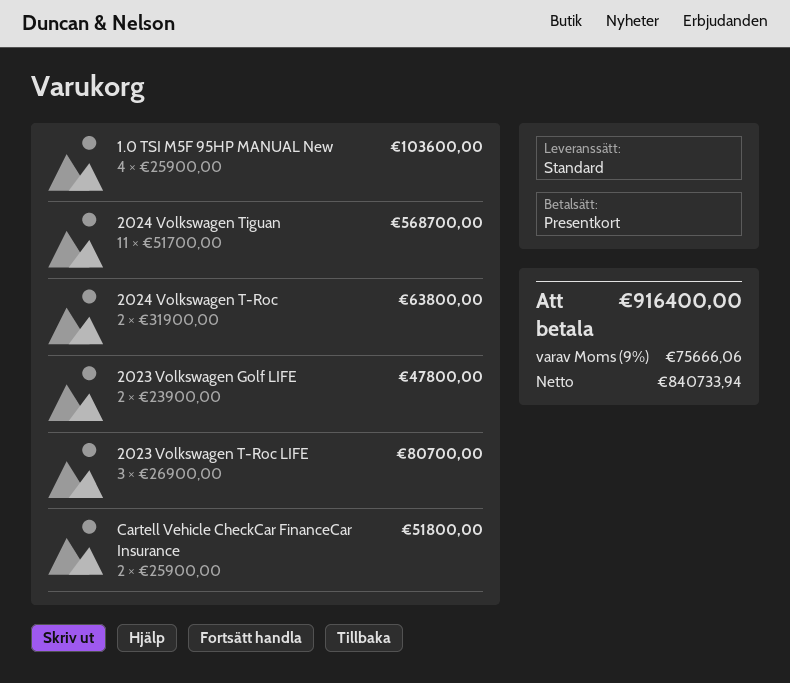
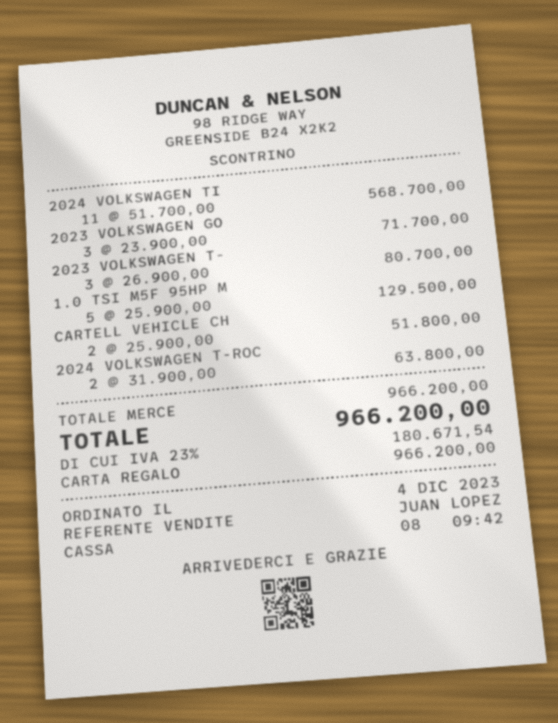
1.0 TSI M5F 95HP MANUAL New: 4 x 25900.00 = 103600.00 -> 5 x 25900.00 = 129500.00
2023 Volkswagen Golf LIFE: 2 x 23900.00 = 47800.00 -> 3 x 23900.00 = 71700.00
tax: 9% = 75666.06 -> 23% = 180671.54
total: 916400.00 -> 966200.00

